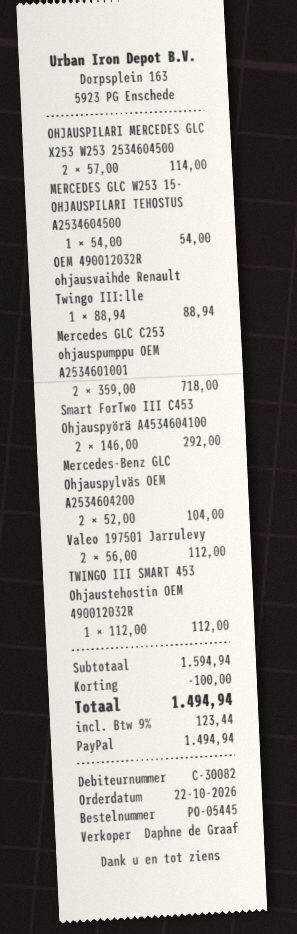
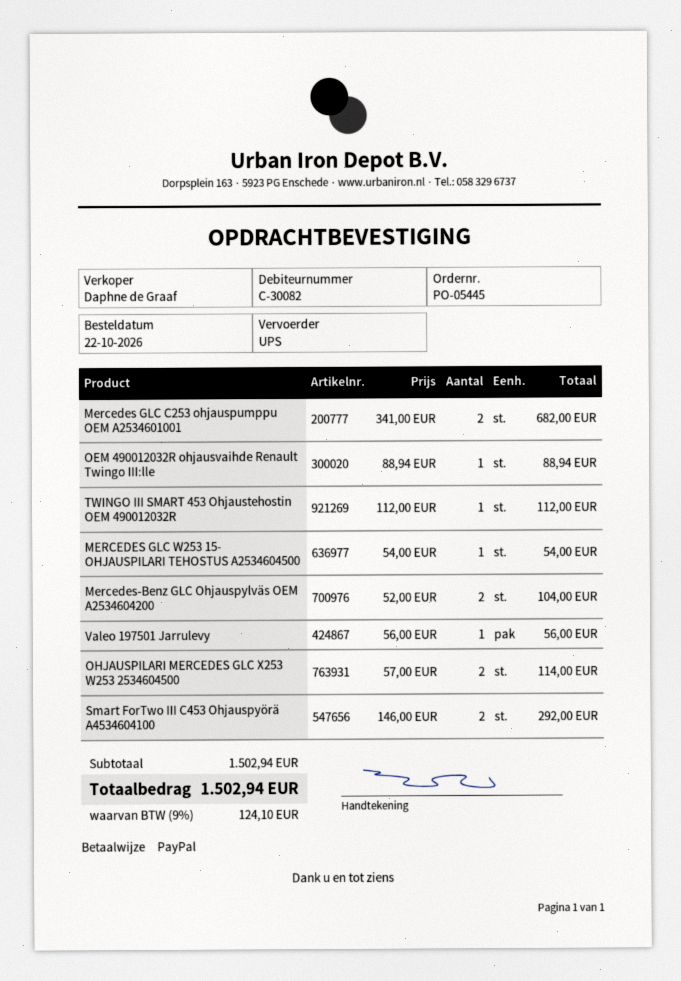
Mercedes GLC C253 ohjauspumppu OEM A2534601001: 2 x 359.00 = 718.00 -> 2 x 341.00 = 682.00
Valeo 197501 Jarrulevy: 2 x 56.00 = 112.00 -> 1 x 56.00 = 56.00
subtotal: 1594.94 -> 1502.94
discount: 100.00 -> none
tax: 9% = 123.44 -> 9% = 124.10
total: 1494.94 -> 1502.94

